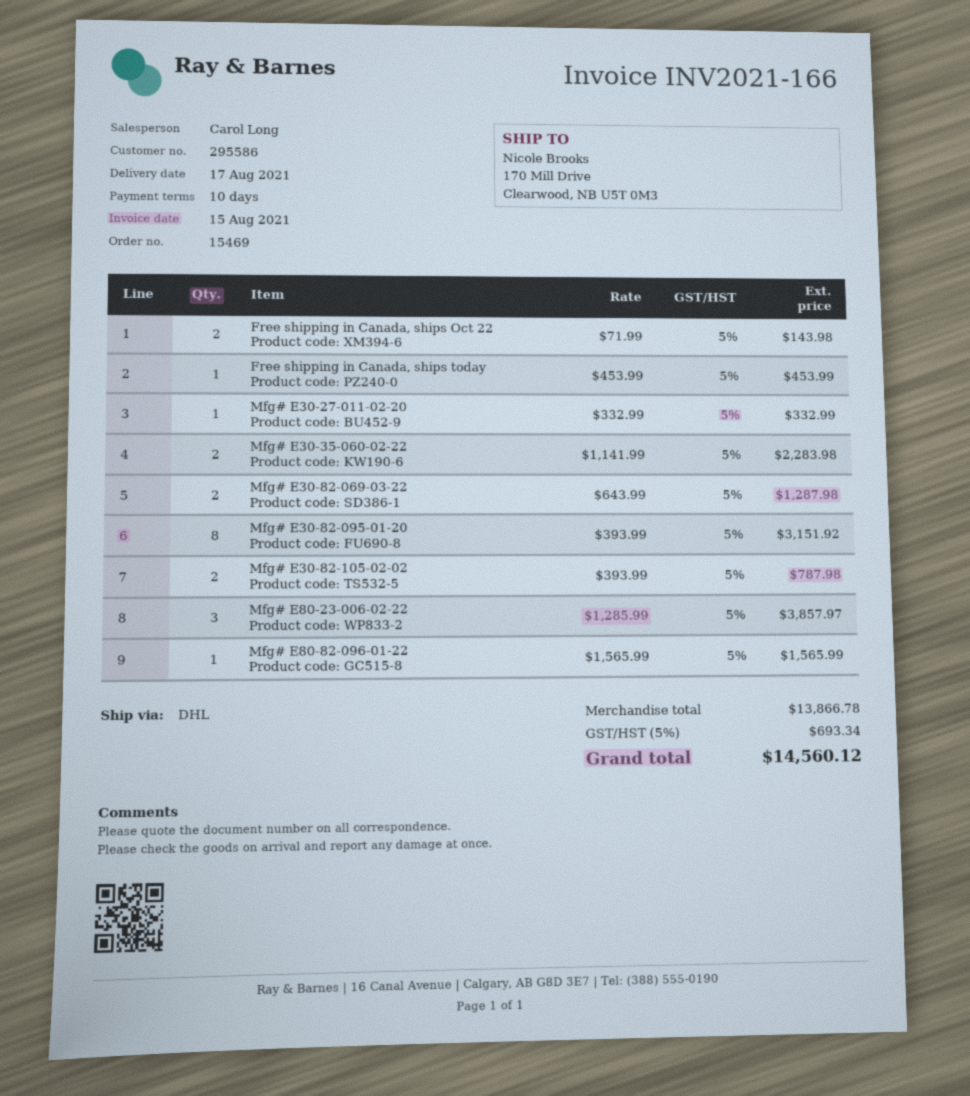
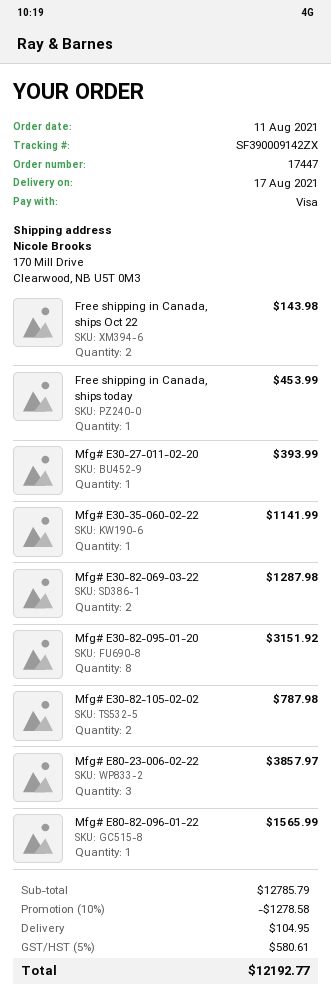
order number: 15469 -> 17447
Mfg# E30-27-011-02-20: 1 for 332.99 -> 1 for 393.99
Mfg# E30-35-060-02-22: 2 for 2283.98 -> 1 for 1141.99
subtotal: 13866.78 -> 12785.79
discount: none -> 10% = 1278.58
shipping: none -> 104.95
tax: 5% = 693.34 -> 5% = 580.61
total: 14560.12 -> 12192.77

